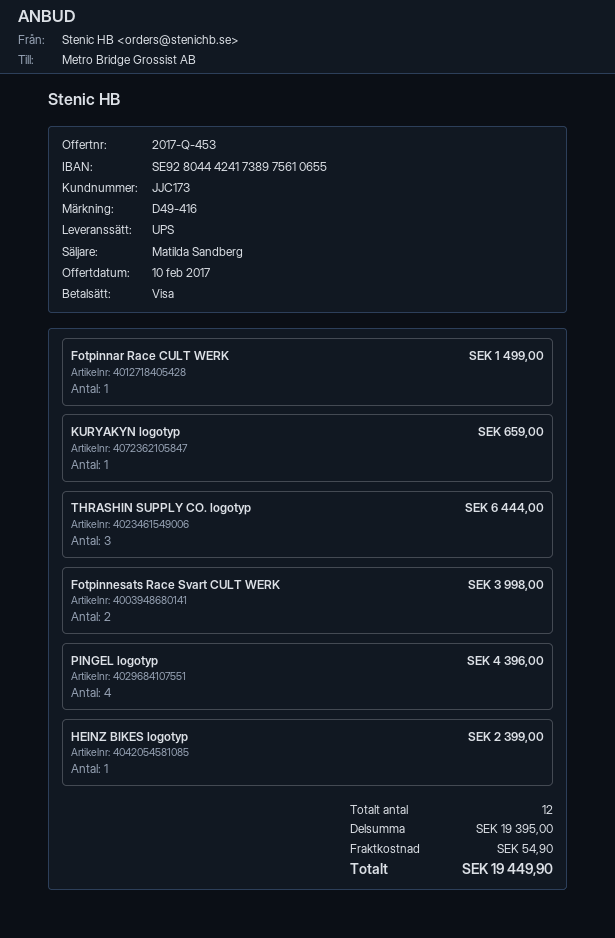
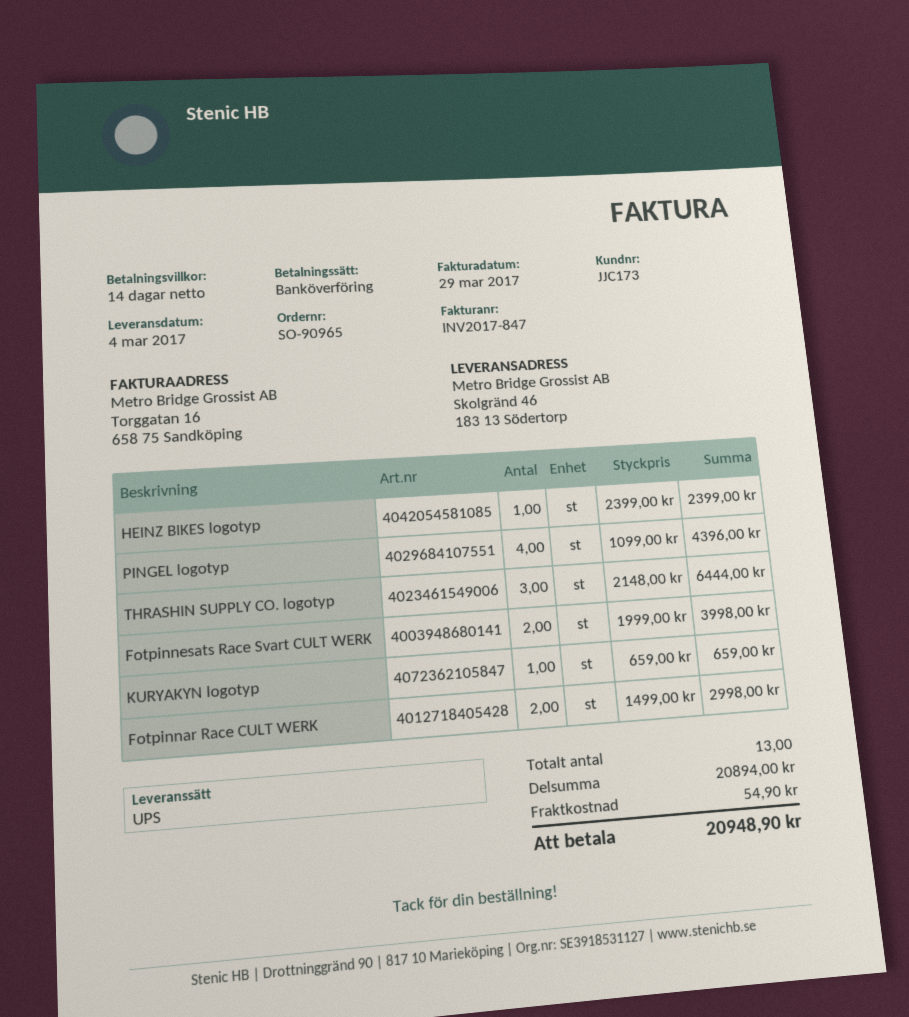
payment method: Visa -> bank transfer
Fotpinnar Race CULT WERK: 1 for 1499.00 -> 2 for 2998.00
total quantity: 12 -> 13
subtotal: 19395.00 -> 20894.00
total: 19449.90 -> 20948.90

